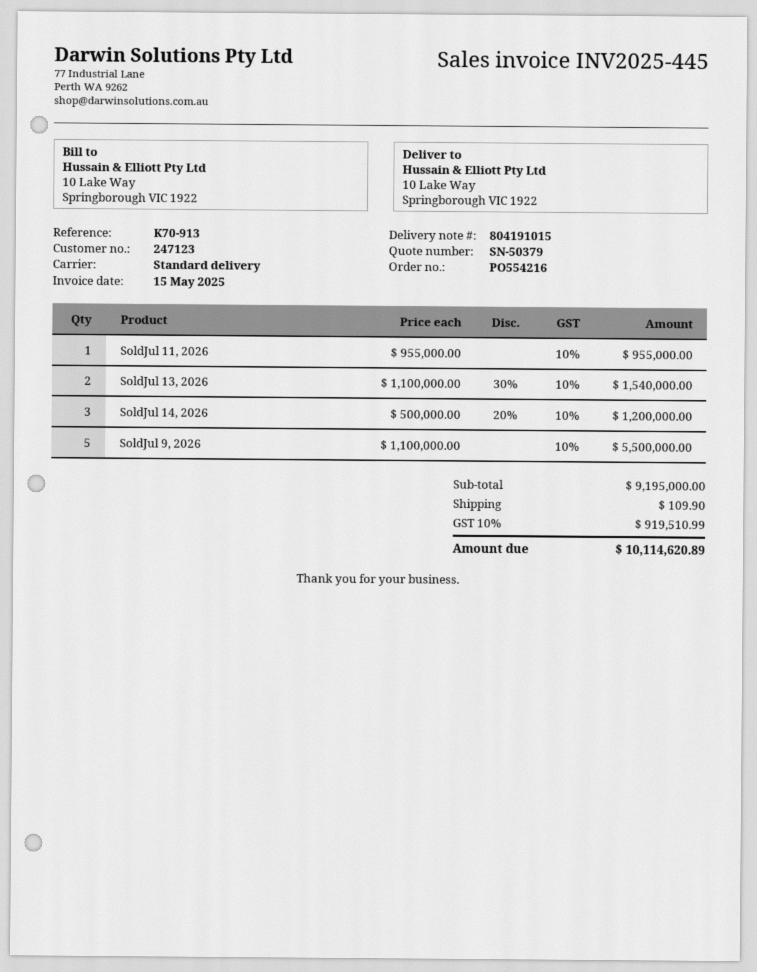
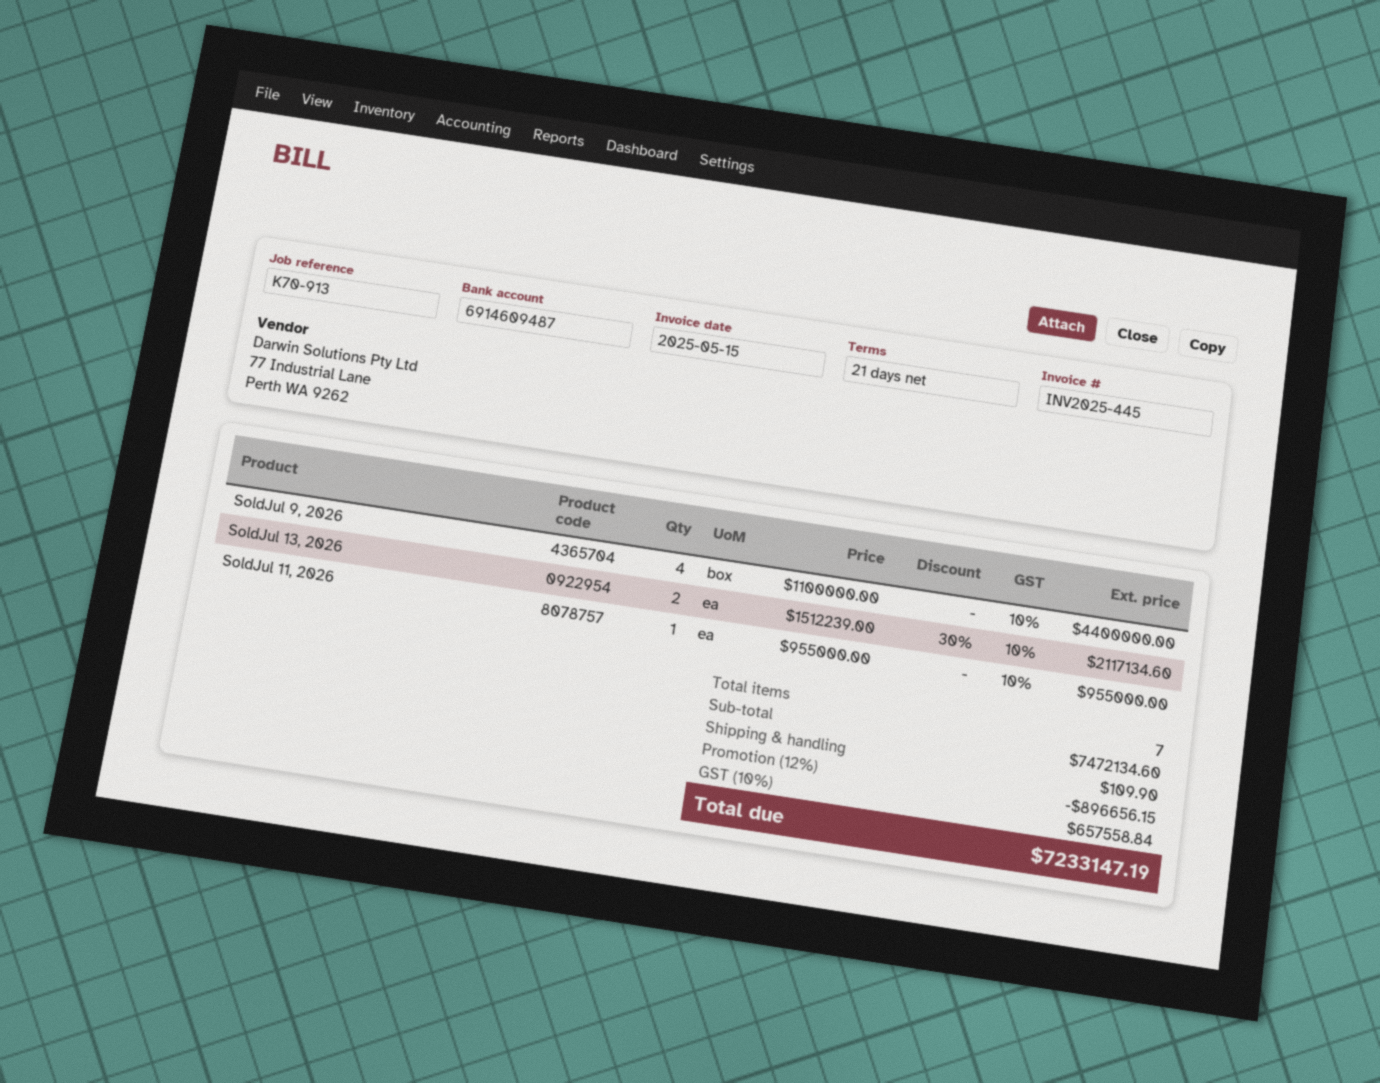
SoldJul 13, 2026: 2 x 1100000.00 - 30% = 1540000.00 -> 2 x 1512239.00 - 30% = 2117134.60
SoldJul 14, 2026: 3 x 500000.00 - 20% = 1200000.00 -> none
SoldJul 9, 2026: 5 x 1100000.00 = 5500000.00 -> 4 x 1100000.00 = 4400000.00
subtotal: 9195000.00 -> 7472134.60
discount: none -> 12% = 896656.15
tax: 10% = 919510.99 -> 10% = 657558.84
total: 10114620.89 -> 7233147.19

